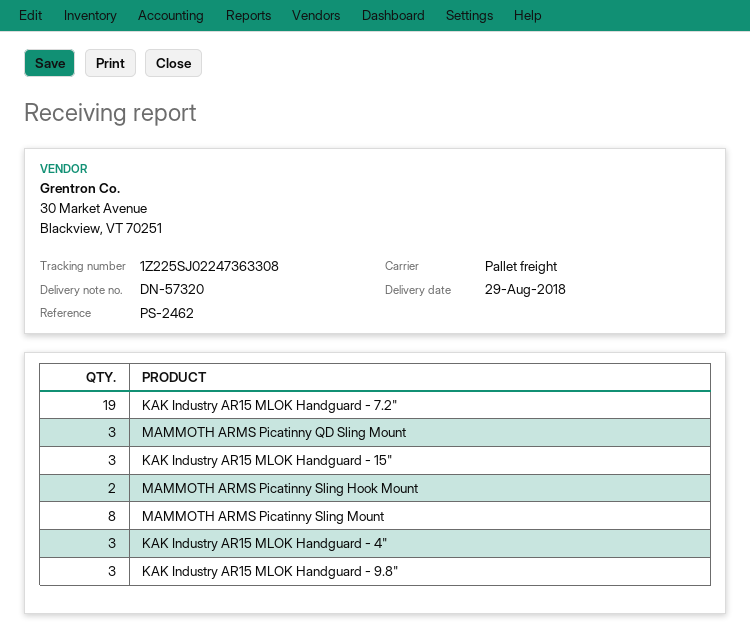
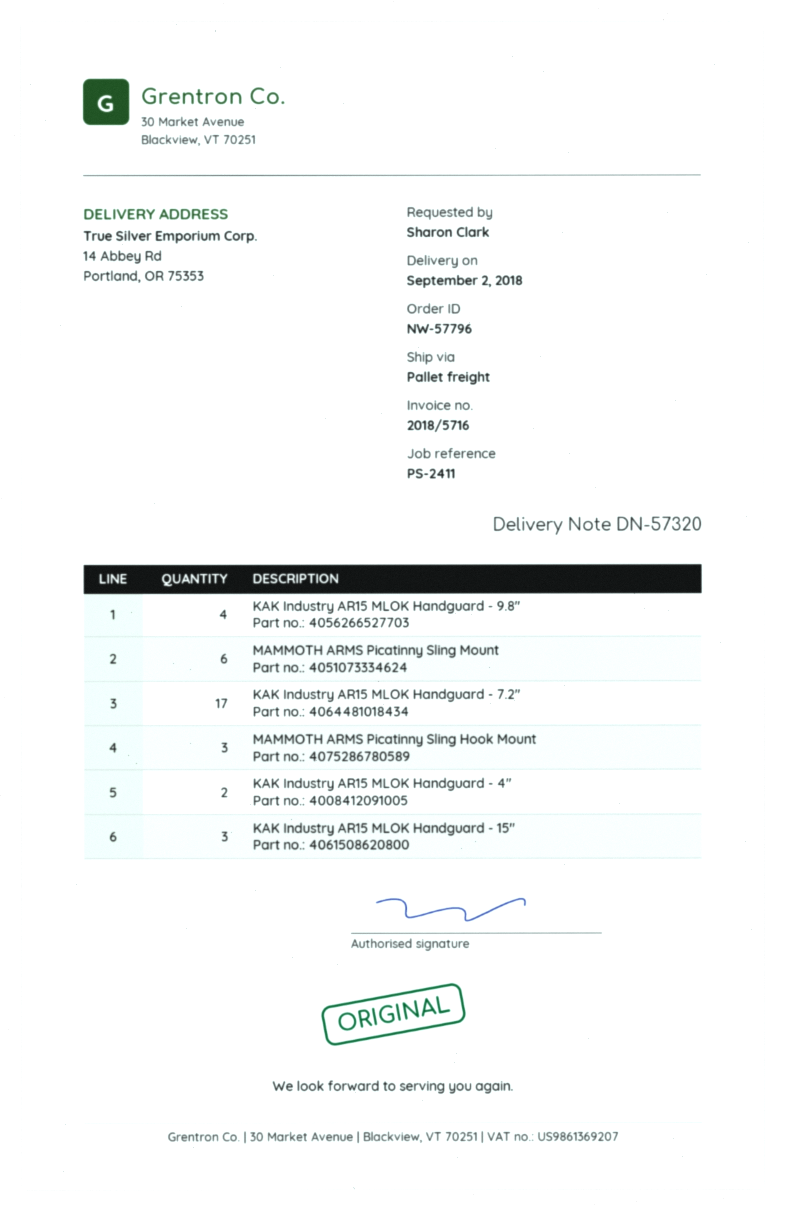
delivery date: 2018-08-29 -> 2018-09-02
reference: PS-2462 -> PS-2411
KAK Industry AR15 MLOK Handguard - 7.2": 19 -> 17
MAMMOTH ARMS Picatinny QD Sling Mount: 3 -> none
MAMMOTH ARMS Picatinny Sling Hook Mount: 2 -> 3
MAMMOTH ARMS Picatinny Sling Mount: 8 -> 6
KAK Industry AR15 MLOK Handguard - 4": 3 -> 2
KAK Industry AR15 MLOK Handguard - 9.8": 3 -> 4

